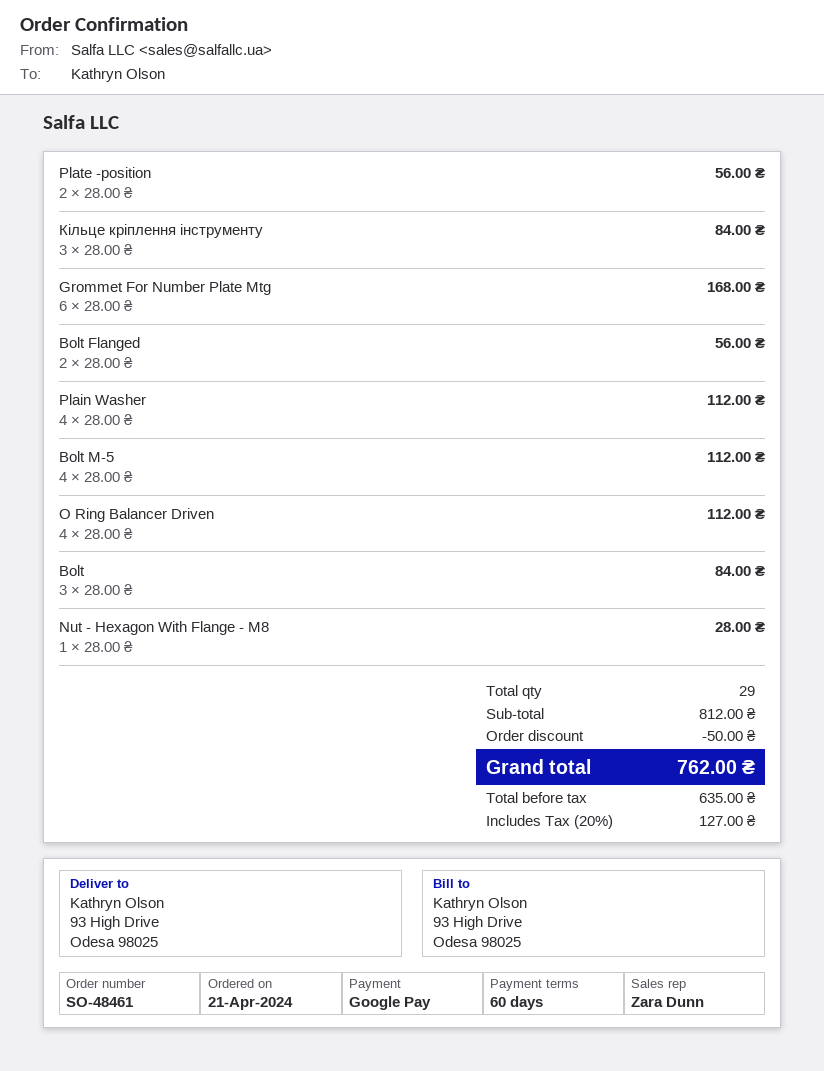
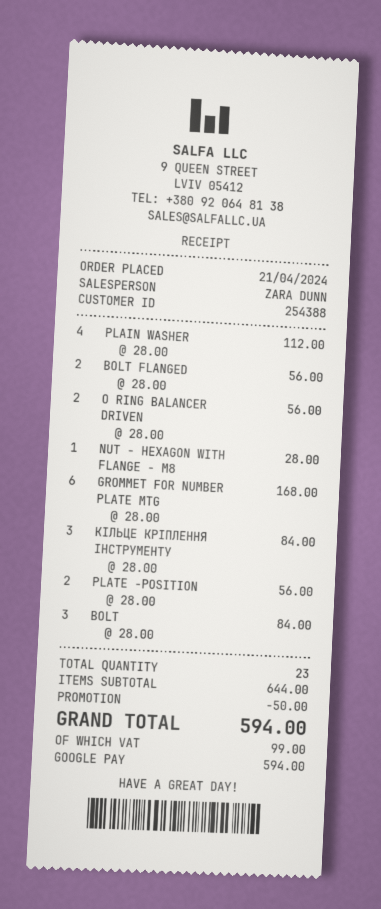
Bolt M-5: 4 x 28.00 = 112.00 -> none
O Ring Balancer Driven: 4 x 28.00 = 112.00 -> 2 x 28.00 = 56.00
total quantity: 29 -> 23
subtotal: 812.00 -> 644.00
tax: 127.00 -> 99.00
total: 762.00 -> 594.00

